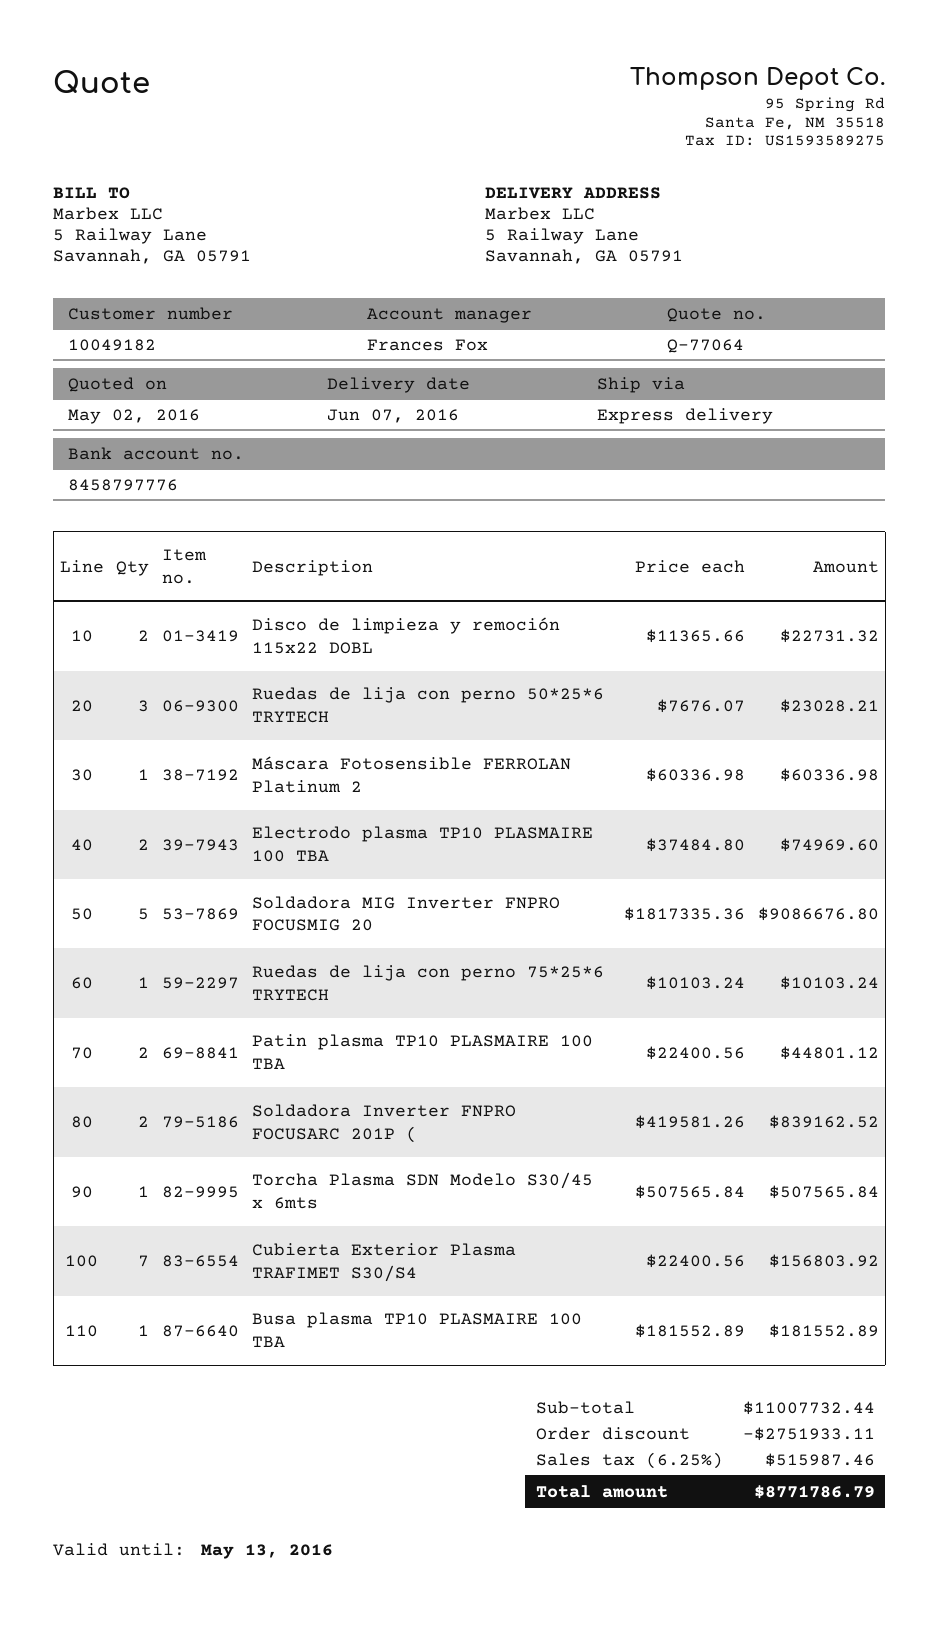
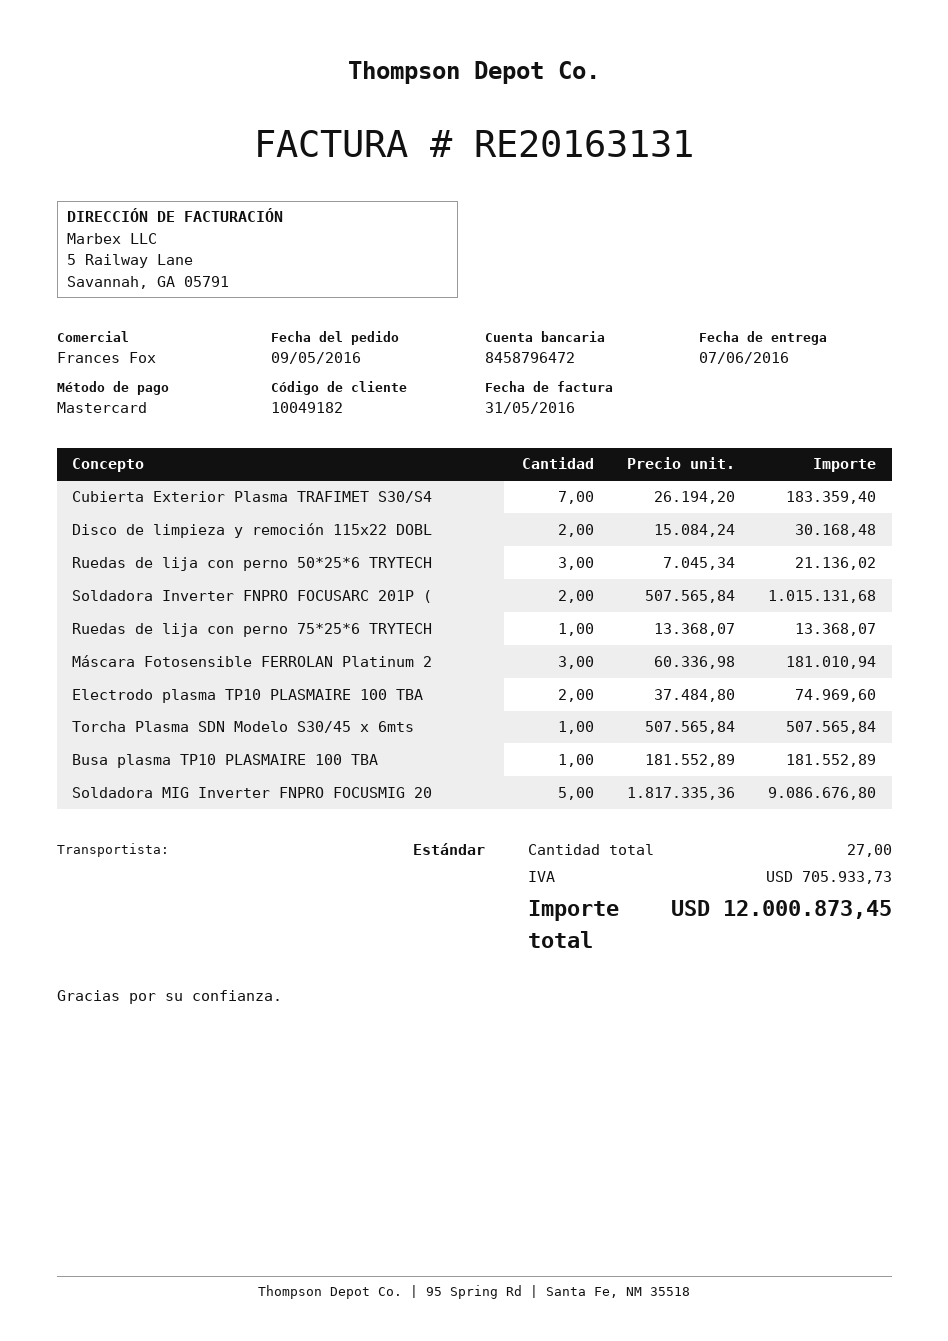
bank account: 8458797776 -> 8458796472
shipping method: express -> standard
Disco de limpieza y remoción 115x22 DOBL: 2 x 11365.66 = 22731.32 -> 2 x 15084.24 = 30168.48
Ruedas de lija con perno 50*25*6 TRYTECH: 3 x 7676.07 = 23028.21 -> 3 x 7045.34 = 21136.02
Máscara Fotosensible FERROLAN Platinum 2: 1 x 60336.98 = 60336.98 -> 3 x 60336.98 = 181010.94
Ruedas de lija con perno 75*25*6 TRYTECH: 1 x 10103.24 = 10103.24 -> 1 x 13368.07 = 13368.07
Patin plasma TP10 PLASMAIRE 100 TBA: 2 x 22400.56 = 44801.12 -> none
Soldadora Inverter FNPRO FOCUSARC 201P (: 2 x 419581.26 = 839162.52 -> 2 x 507565.84 = 1015131.68
Cubierta Exterior Plasma TRAFIMET S30/S4: 7 x 22400.56 = 156803.92 -> 7 x 26194.20 = 183359.40
discount: 2751933.11 -> none
tax: 515987.46 -> 705933.73
total: 8771786.79 -> 12000873.45

